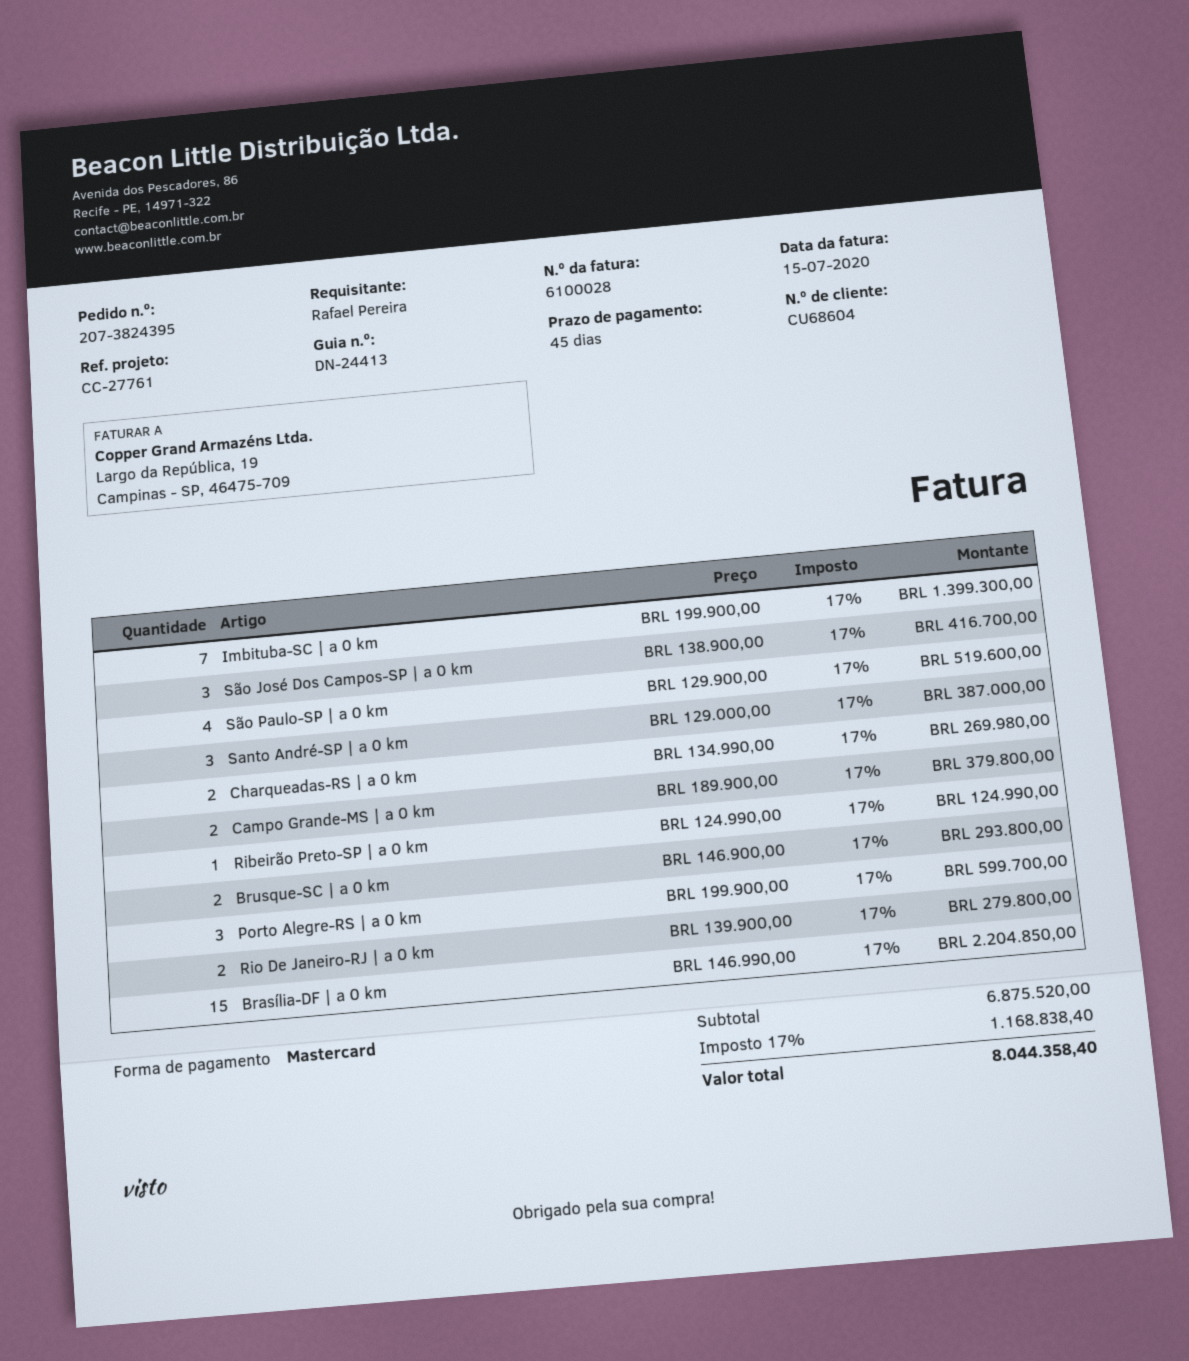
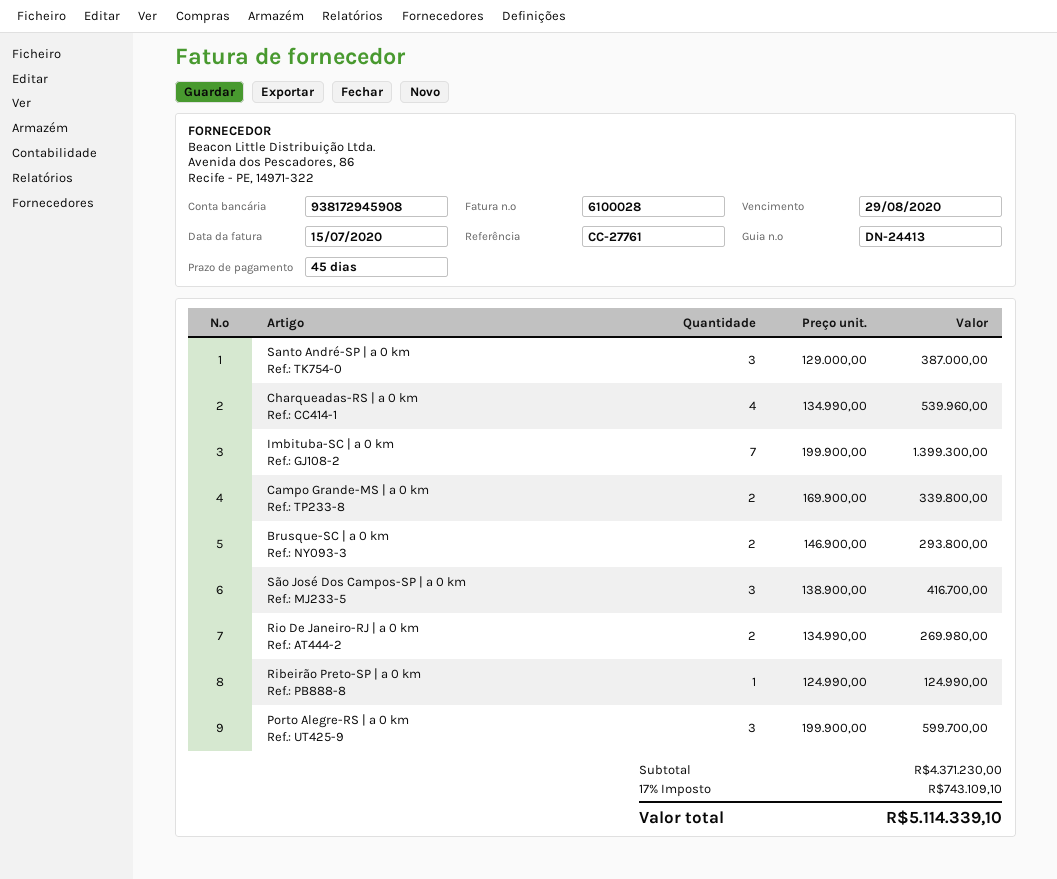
São Paulo-SP | a 0 km: 4 x 129900.00 = 519600.00 -> none
Charqueadas-RS | a 0 km: 2 x 134990.00 = 269980.00 -> 4 x 134990.00 = 539960.00
Campo Grande-MS | a 0 km: 2 x 189900.00 = 379800.00 -> 2 x 169900.00 = 339800.00
Rio De Janeiro-RJ | a 0 km: 2 x 139900.00 = 279800.00 -> 2 x 134990.00 = 269980.00
Brasília-DF | a 0 km: 15 x 146990.00 = 2204850.00 -> none
subtotal: 6875520.00 -> 4371230.00
tax: 17% = 1168838.40 -> 17% = 743109.10
total: 8044358.40 -> 5114339.10

